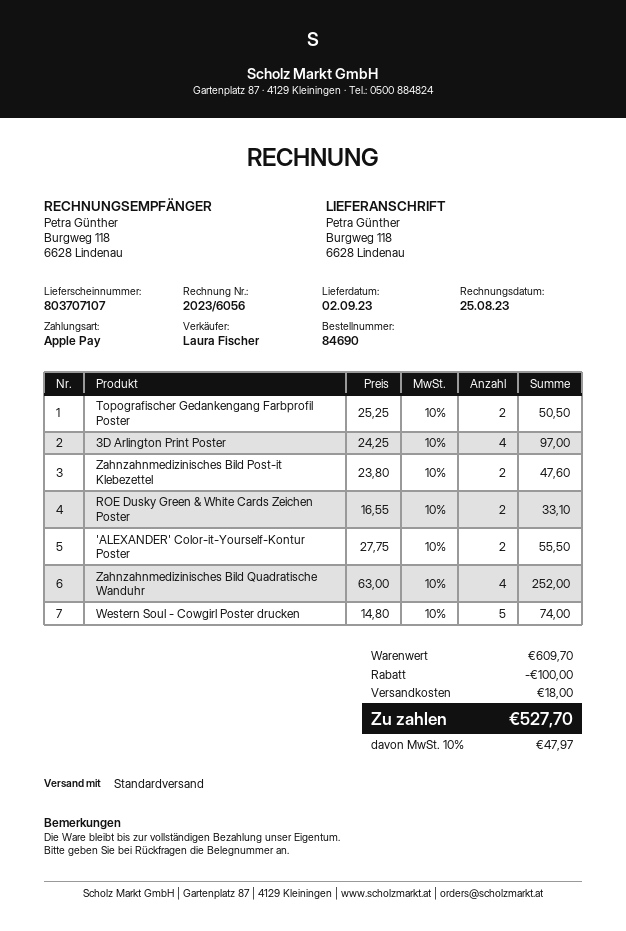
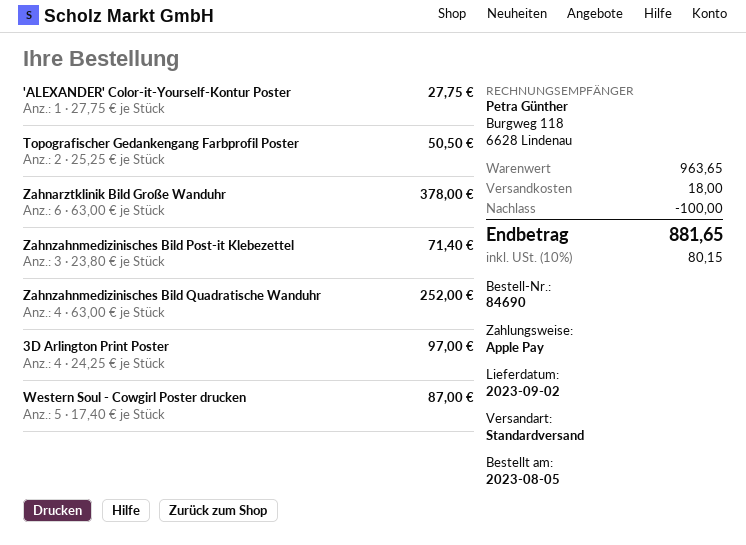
Zahnzahnmedizinisches Bild Post-it Klebezettel: 2 x 23.80 = 47.60 -> 3 x 23.80 = 71.40
ROE Dusky Green & White Cards Zeichen Poster: 2 x 16.55 = 33.10 -> none
'ALEXANDER' Color-it-Yourself-Kontur Poster: 2 x 27.75 = 55.50 -> 1 x 27.75 = 27.75
Western Soul - Cowgirl Poster drucken: 5 x 14.80 = 74.00 -> 5 x 17.40 = 87.00
Zahnarztklinik Bild Große Wanduhr: none -> 6 x 63.00 = 378.00
subtotal: 609.70 -> 963.65
tax: 10% = 47.97 -> 10% = 80.15
total: 527.70 -> 881.65

